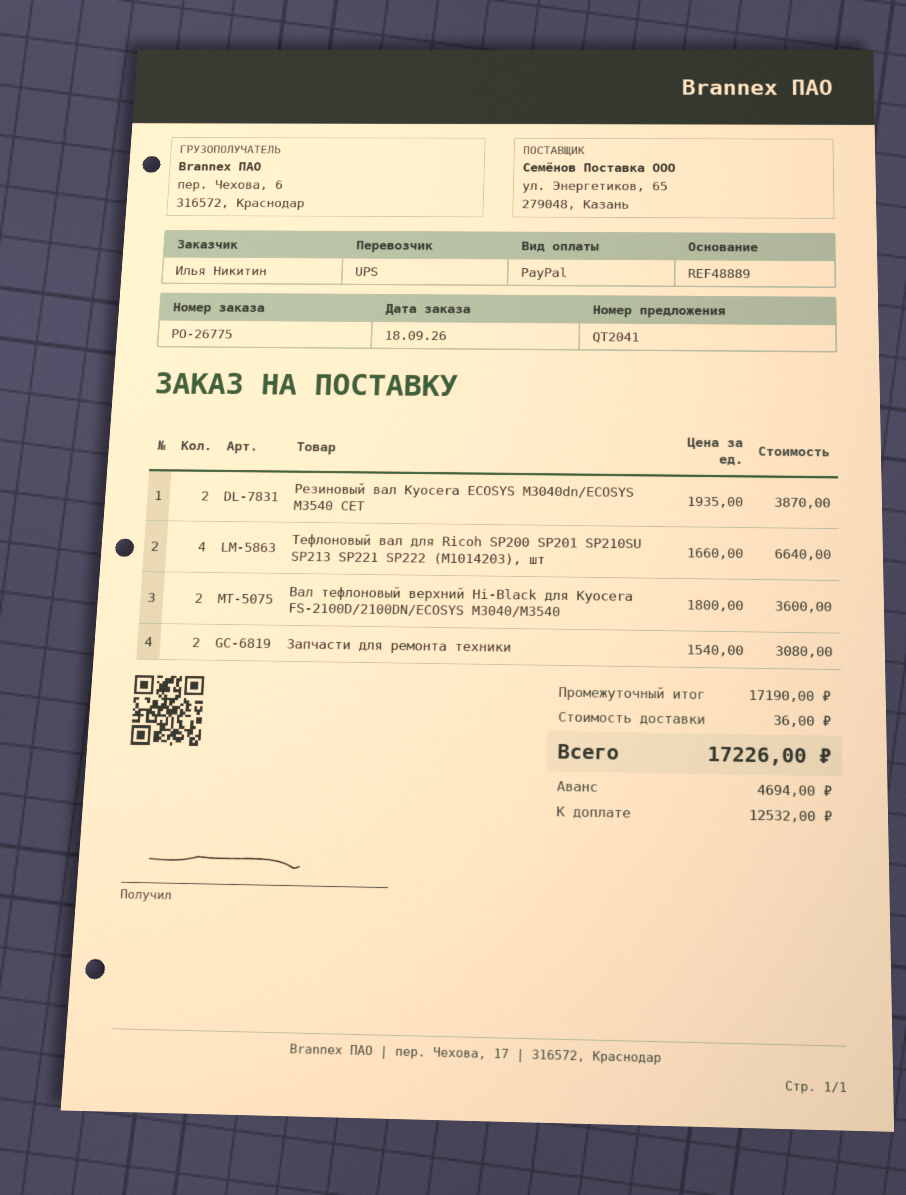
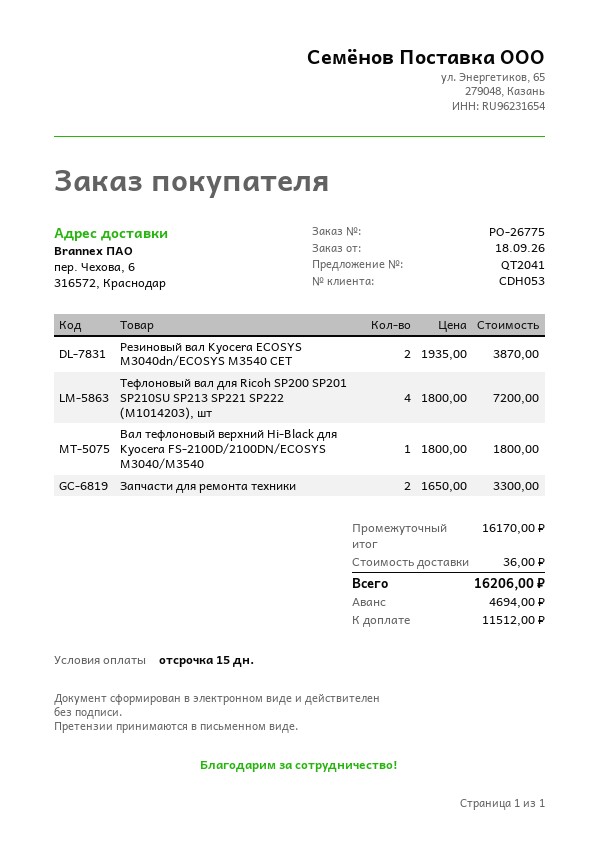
Тефлоновый вал для Ricoh SP200 SP201 SP210SU SP213 SP221 SP222 (M1014203), шт: 4 x 1660.00 = 6640.00 -> 4 x 1800.00 = 7200.00
Вал тефлоновый верхний Hi-Black для Kyocera FS-2100D/2100DN/ECOSYS M3040/M3540: 2 x 1800.00 = 3600.00 -> 1 x 1800.00 = 1800.00
Запчасти для ремонта техники: 2 x 1540.00 = 3080.00 -> 2 x 1650.00 = 3300.00
subtotal: 17190.00 -> 16170.00
total: 17226.00 -> 16206.00
balance: 12532.00 -> 11512.00

